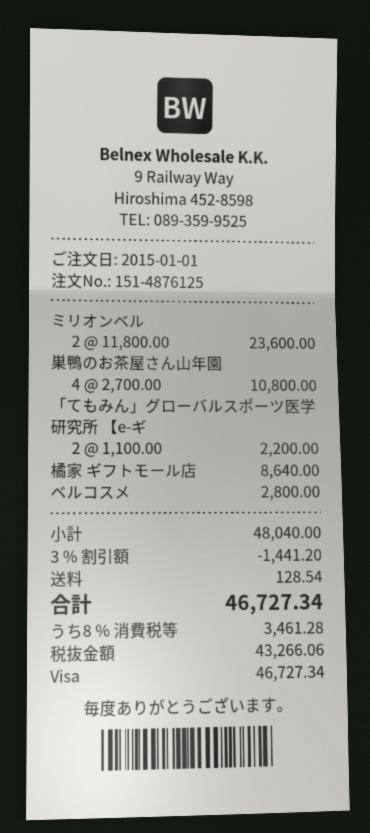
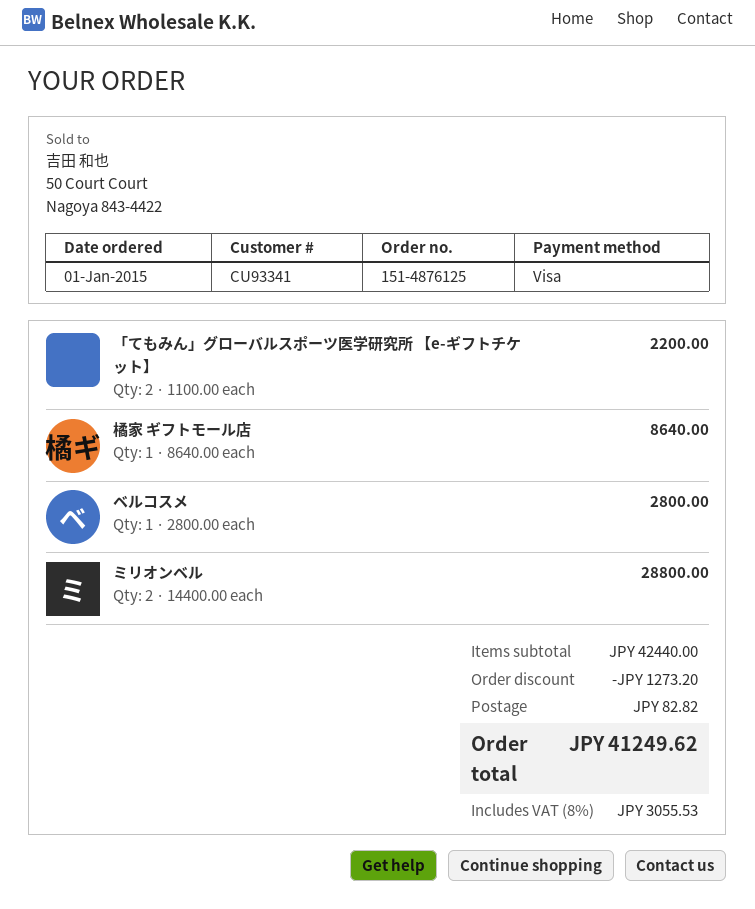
ミリオンベル: 2 x 11800.00 = 23600.00 -> 2 x 14400.00 = 28800.00
巣鴨のお茶屋さん山年園: 4 x 2700.00 = 10800.00 -> none
subtotal: 48040.00 -> 42440.00
discount: 1441.20 -> 1273.20
shipping: 128.54 -> 82.82
tax: 8% = 3461.28 -> 8% = 3055.53
total: 46727.34 -> 41249.62

